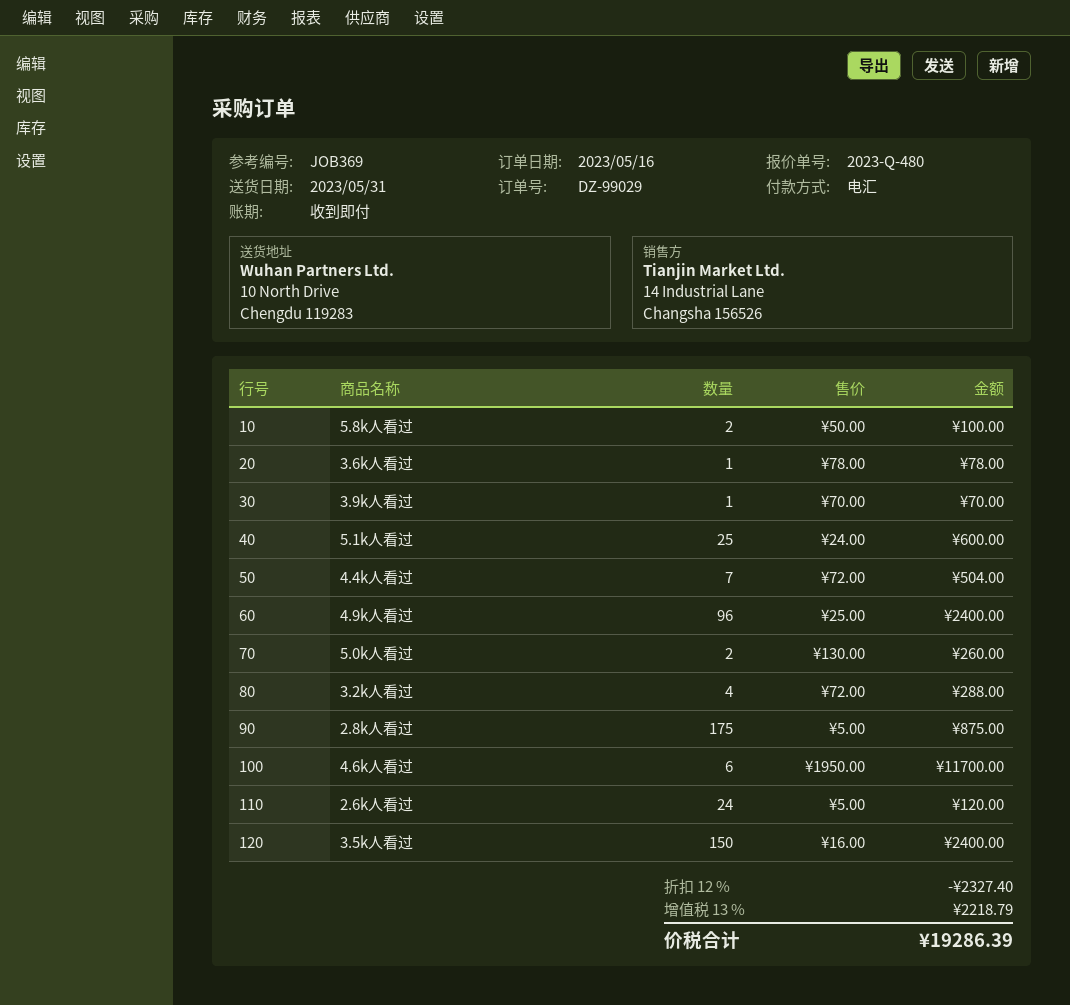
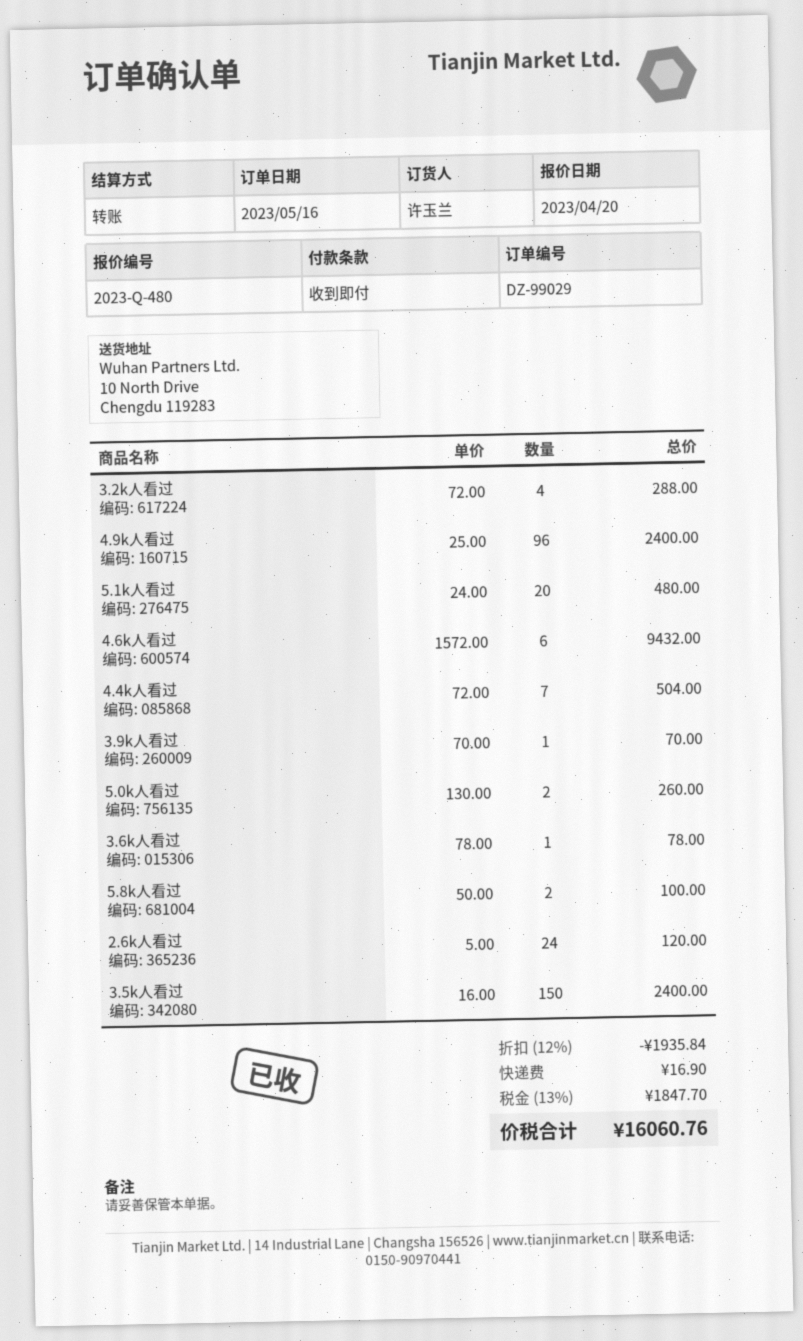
5.1k人看过: 25 x 24.00 = 600.00 -> 20 x 24.00 = 480.00
2.8k人看过: 175 x 5.00 = 875.00 -> none
4.6k人看过: 6 x 1950.00 = 11700.00 -> 6 x 1572.00 = 9432.00
discount: 12% = 2327.40 -> 12% = 1935.84
shipping: none -> 16.90
tax: 13% = 2218.79 -> 13% = 1847.70
total: 19286.39 -> 16060.76

